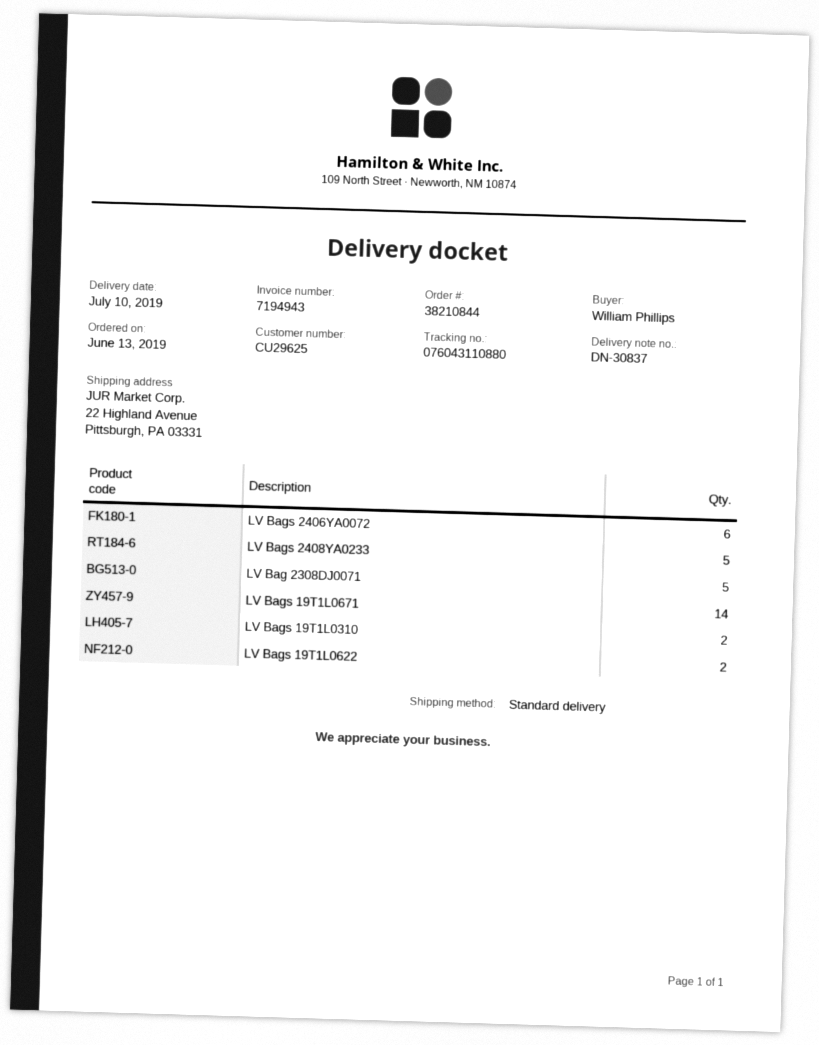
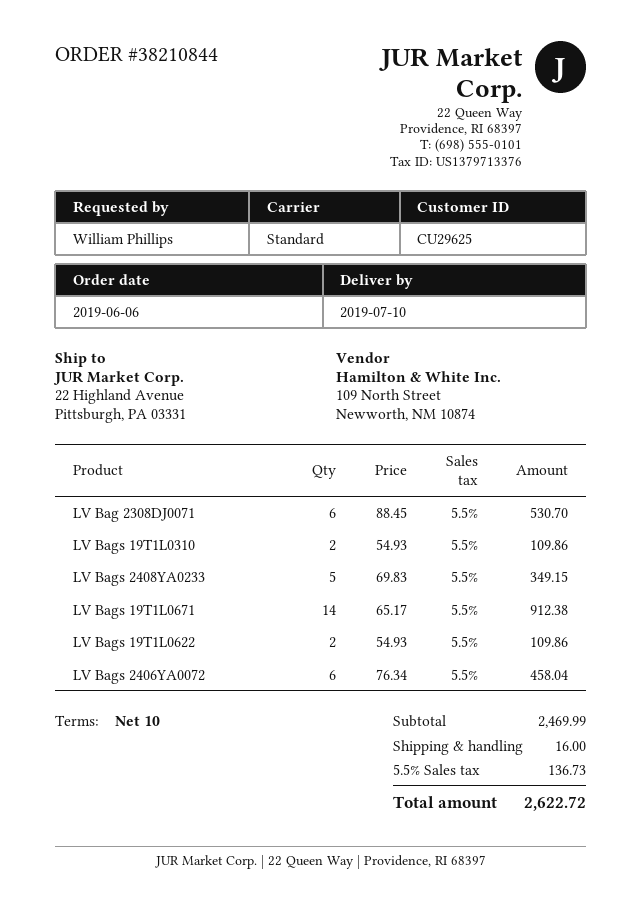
order date: 2019-06-13 -> 2019-06-06
LV Bag 2308DJ0071: 5 -> 6

